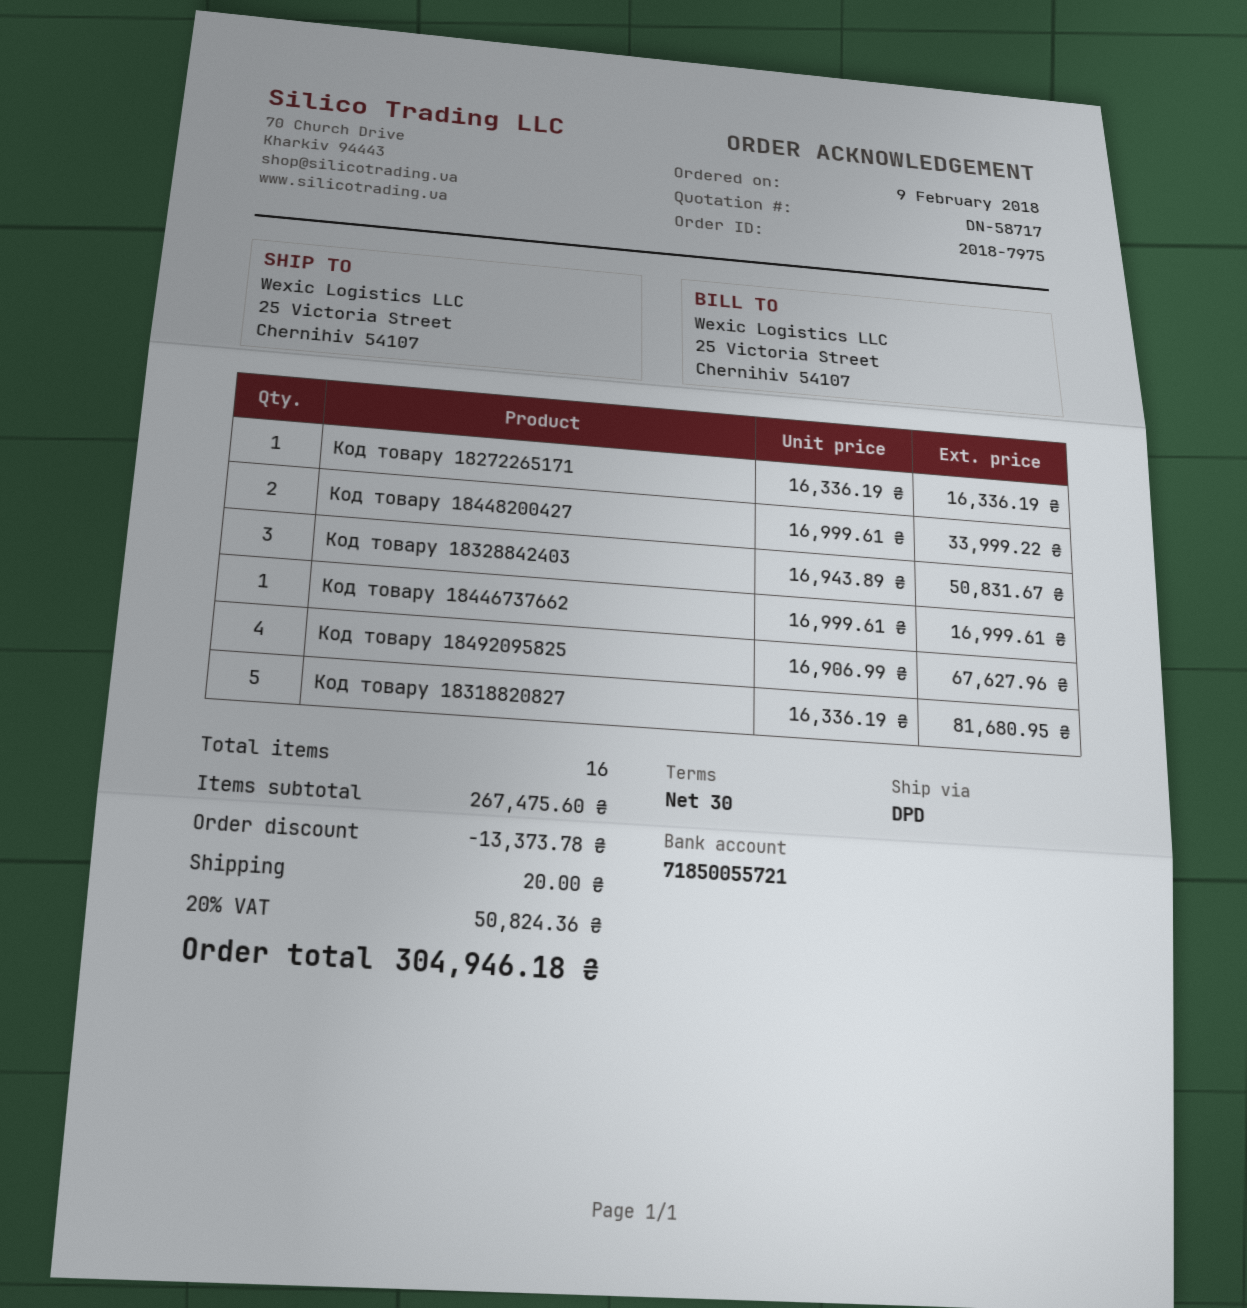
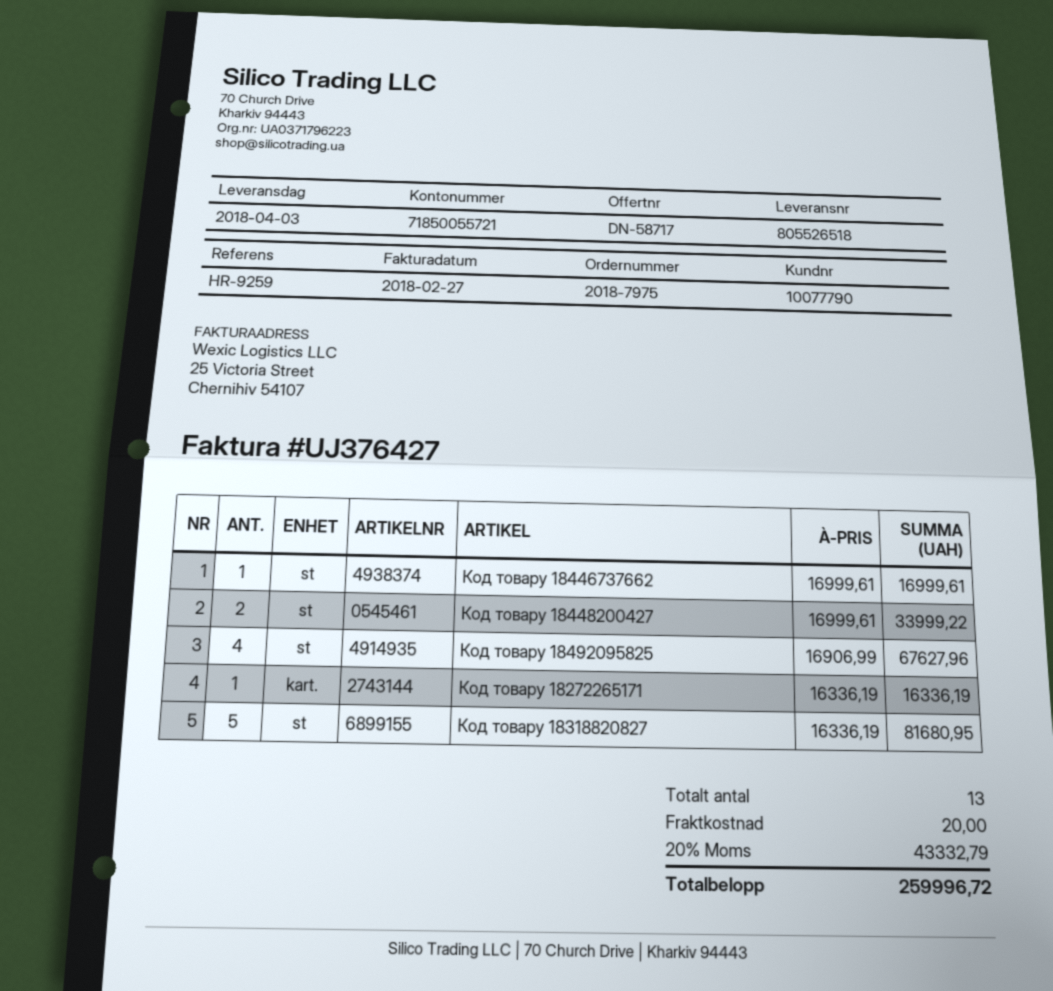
Код товару 18328842403: 3 x 16943.89 = 50831.67 -> none
total quantity: 16 -> 13
discount: 13373.78 -> none
tax: 20% = 50824.36 -> 20% = 43332.79
total: 304946.18 -> 259996.72

